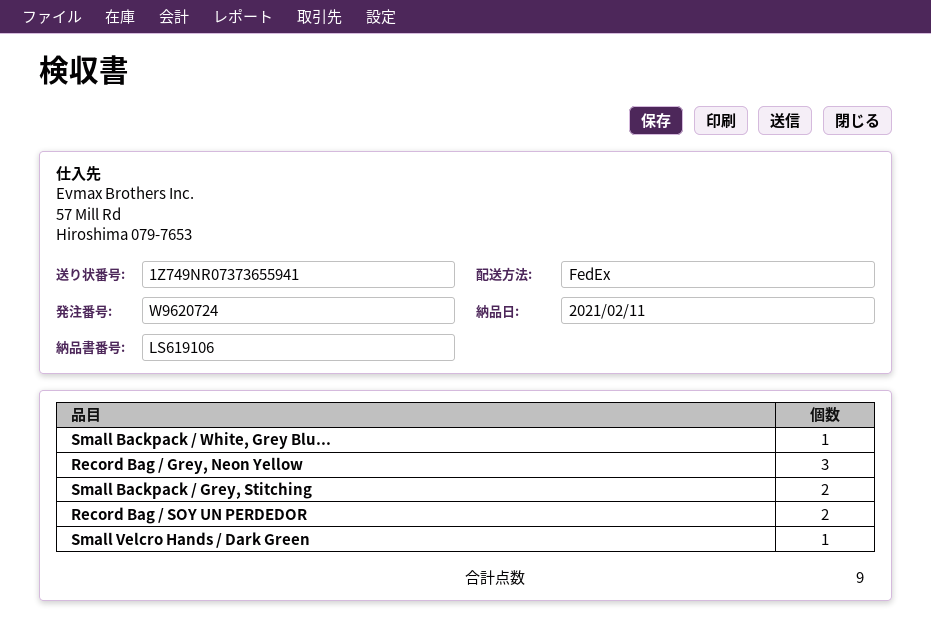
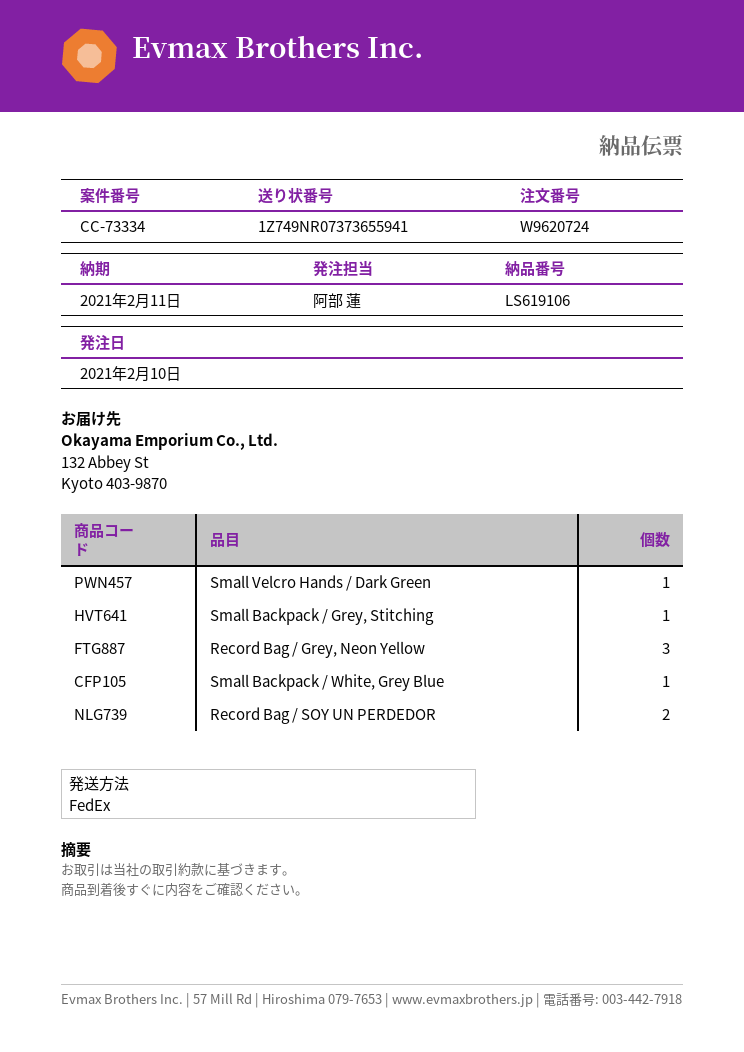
Small Backpack / Grey, Stitching: 2 -> 1

